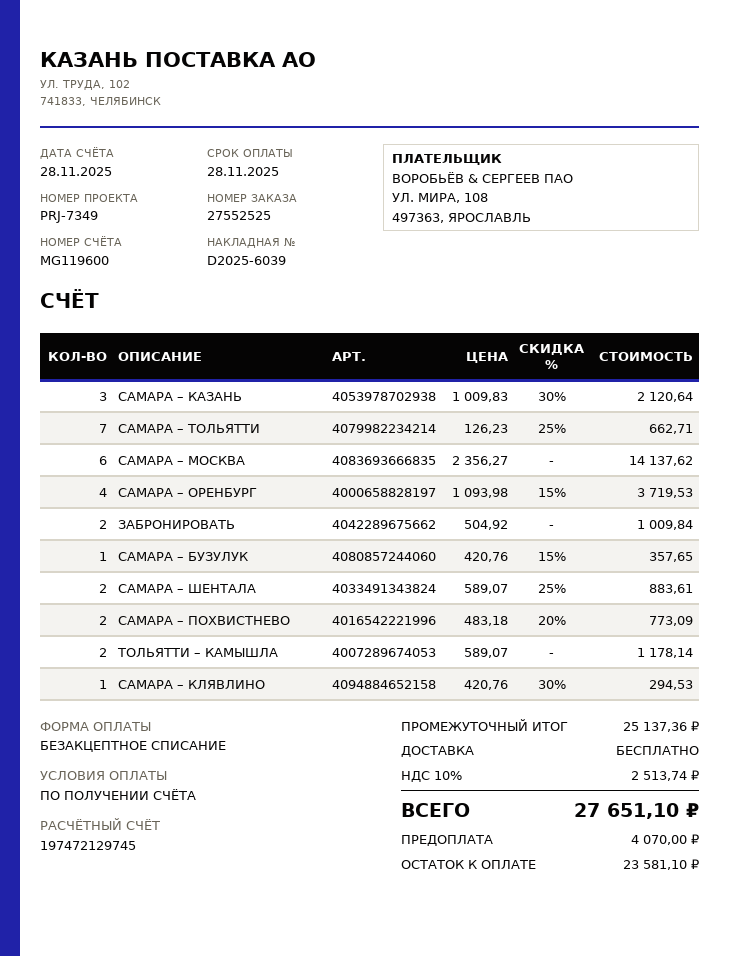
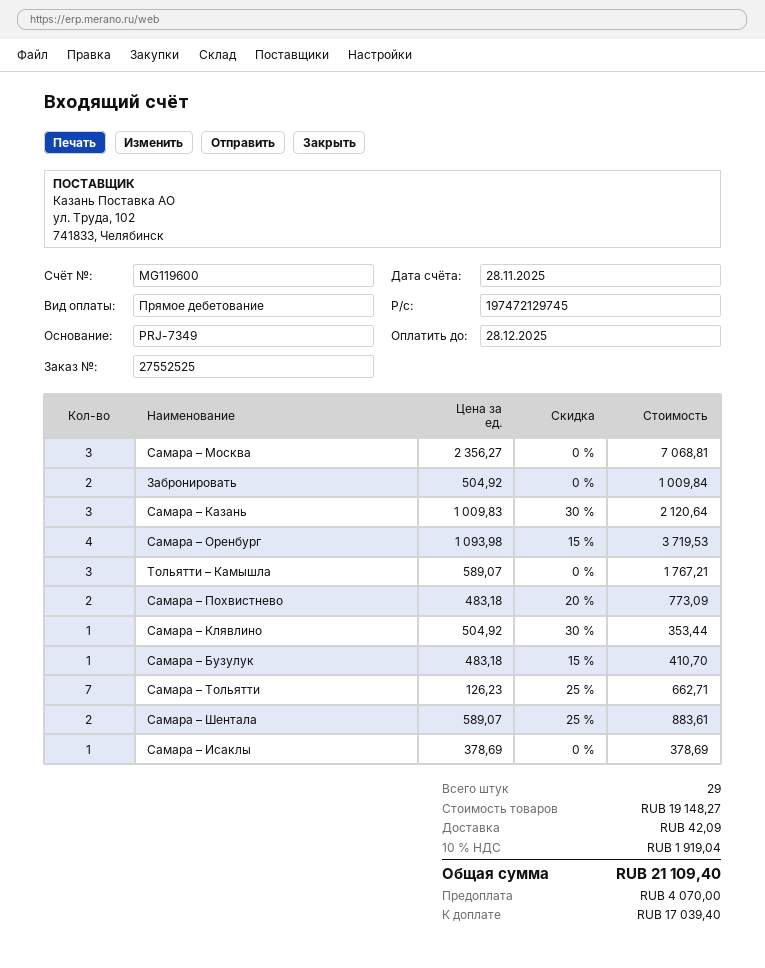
due date: 2025-11-28 -> 2025-12-28
САМАРА – МОСКВА: 6 x 2356.27 = 14137.62 -> 3 x 2356.27 = 7068.81
САМАРА – БУЗУЛУК: 1 x 420.76 - 15% = 357.65 -> 1 x 483.18 - 15% = 410.70
ТОЛЬЯТТИ – КАМЫШЛА: 2 x 589.07 = 1178.14 -> 3 x 589.07 = 1767.21
САМАРА – КЛЯВЛИНО: 1 x 420.76 - 30% = 294.53 -> 1 x 504.92 - 30% = 353.44
Самара – Исаклы: none -> 1 x 378.69 = 378.69
subtotal: 25137.36 -> 19148.27
shipping: 0.00 -> 42.09
tax: 10% = 2513.74 -> 10% = 1919.04
total: 27651.10 -> 21109.40
balance: 23581.10 -> 17039.40

